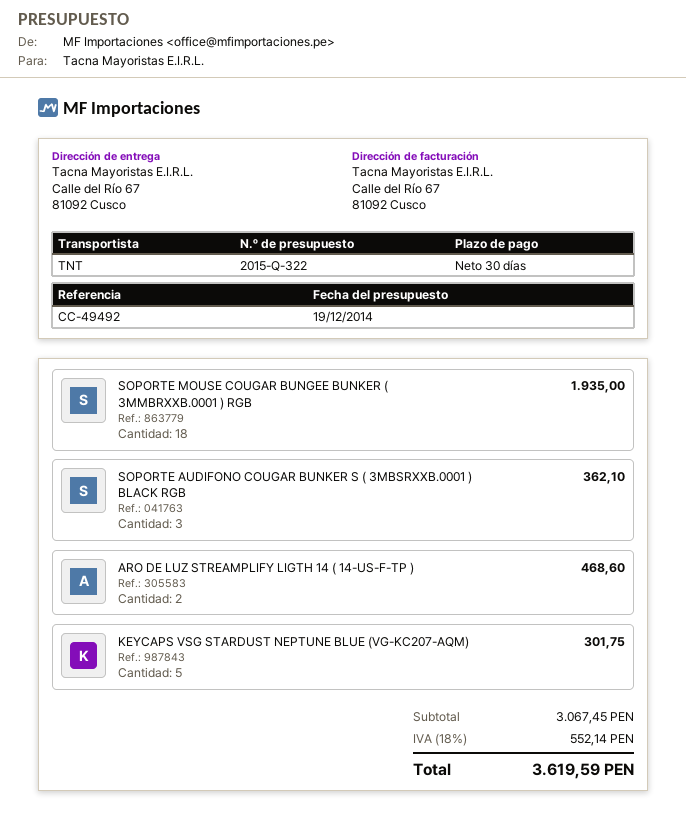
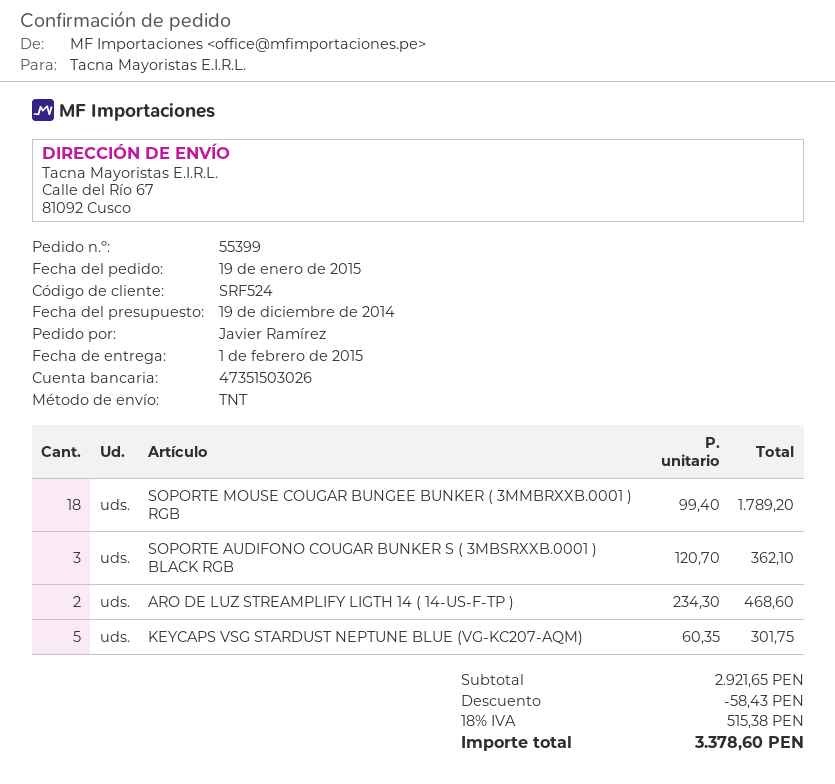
SOPORTE MOUSE COUGAR BUNGEE BUNKER ( 3MMBRXXB.0001 ) RGB: 18 for 1935.00 -> 18 for 1789.20
subtotal: 3067.45 -> 2921.65
discount: none -> 58.43
tax: 18% = 552.14 -> 18% = 515.38
total: 3619.59 -> 3378.60

